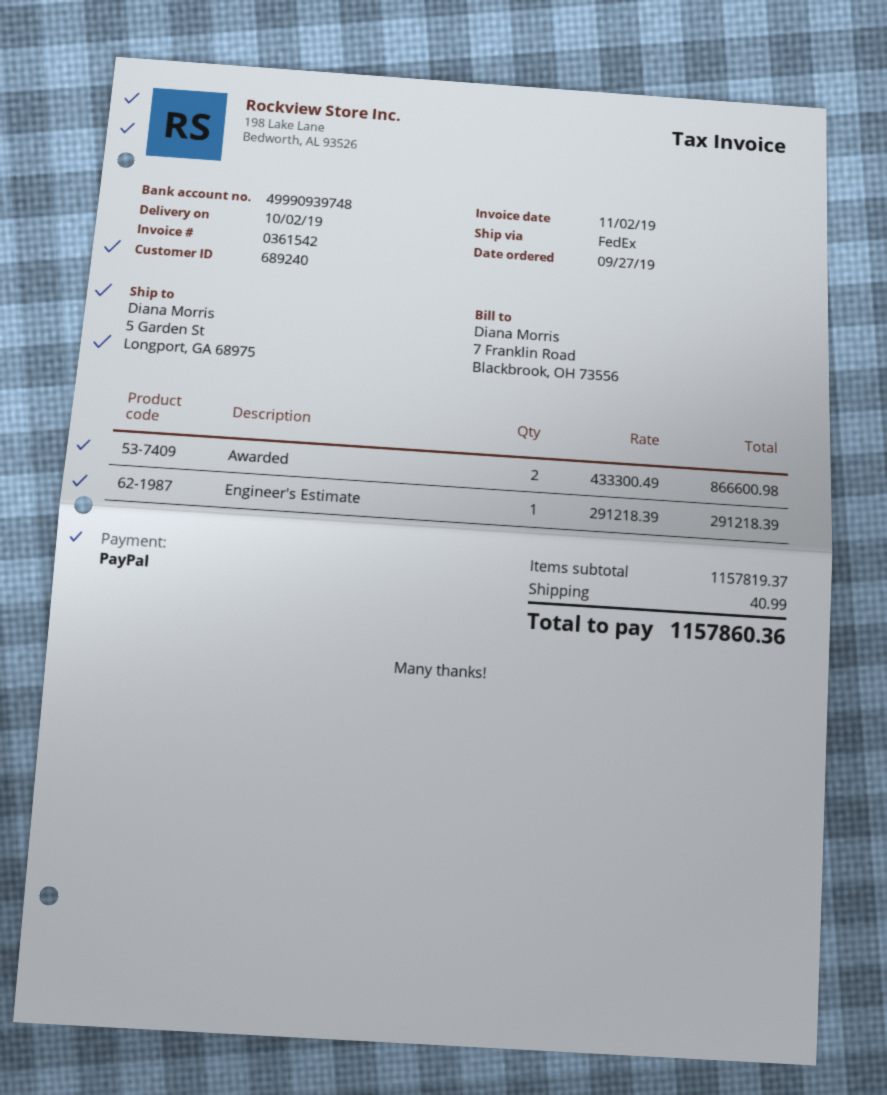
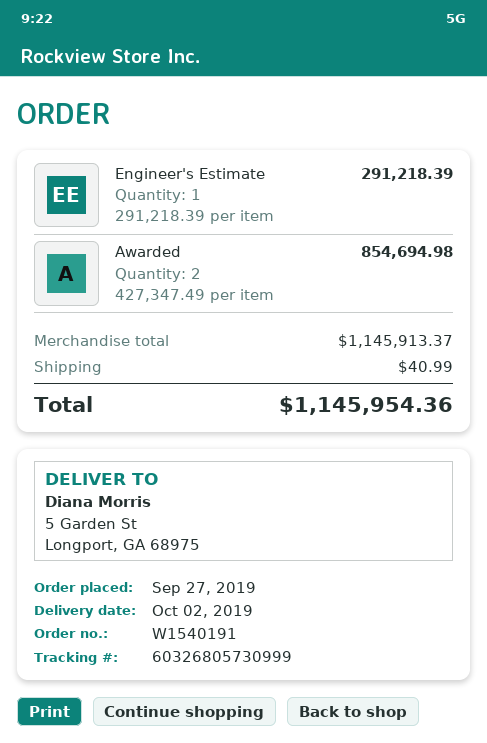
Awarded: 2 x 433300.49 = 866600.98 -> 2 x 427347.49 = 854694.98
subtotal: 1157819.37 -> 1145913.37
total: 1157860.36 -> 1145954.36

